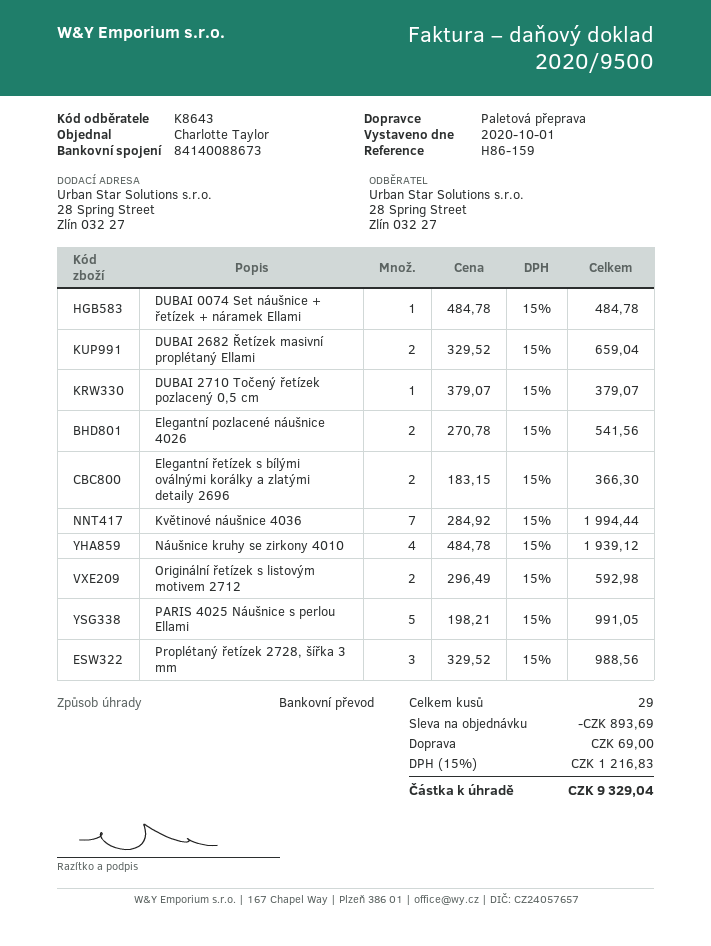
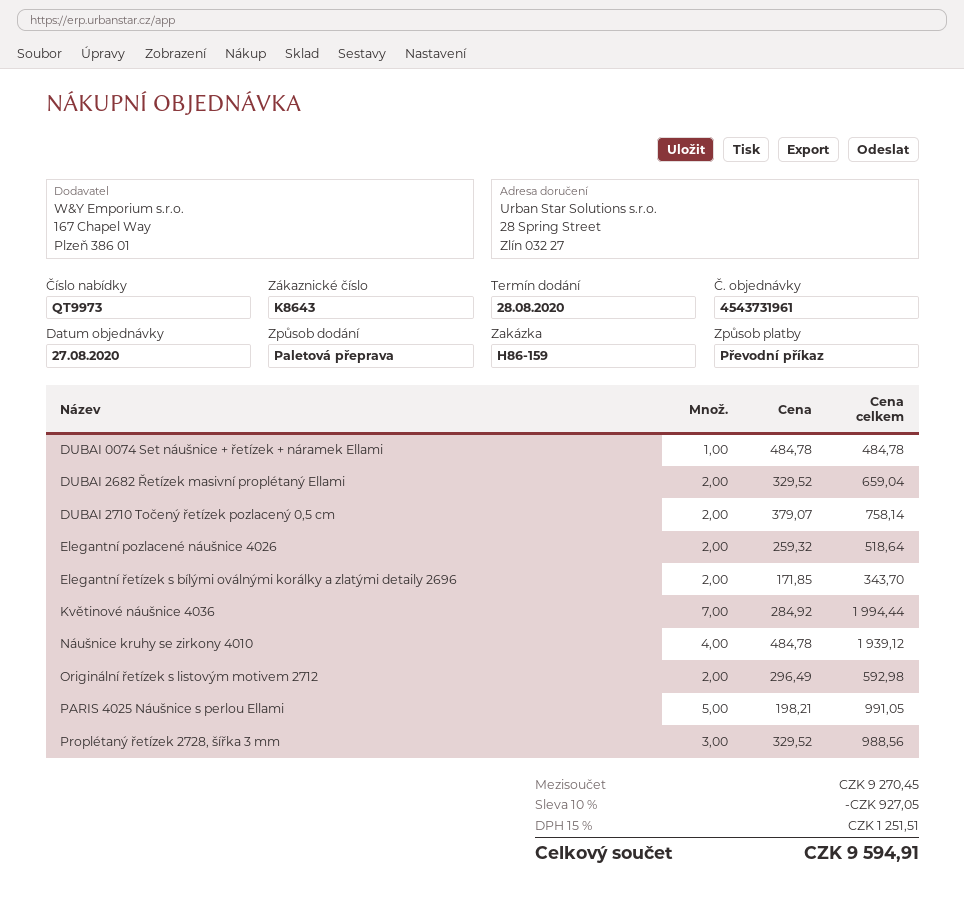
DUBAI 2710 Točený řetízek pozlacený 0,5 cm: 1 x 379.07 = 379.07 -> 2 x 379.07 = 758.14
Elegantní pozlacené náušnice 4026: 2 x 270.78 = 541.56 -> 2 x 259.32 = 518.64
Elegantní řetízek s bílými oválnými korálky a zlatými detaily 2696: 2 x 183.15 = 366.30 -> 2 x 171.85 = 343.70
discount: 893.69 -> 927.05
shipping: 69.00 -> none
tax: 15% = 1216.83 -> 15% = 1251.51
total: 9329.04 -> 9594.91

